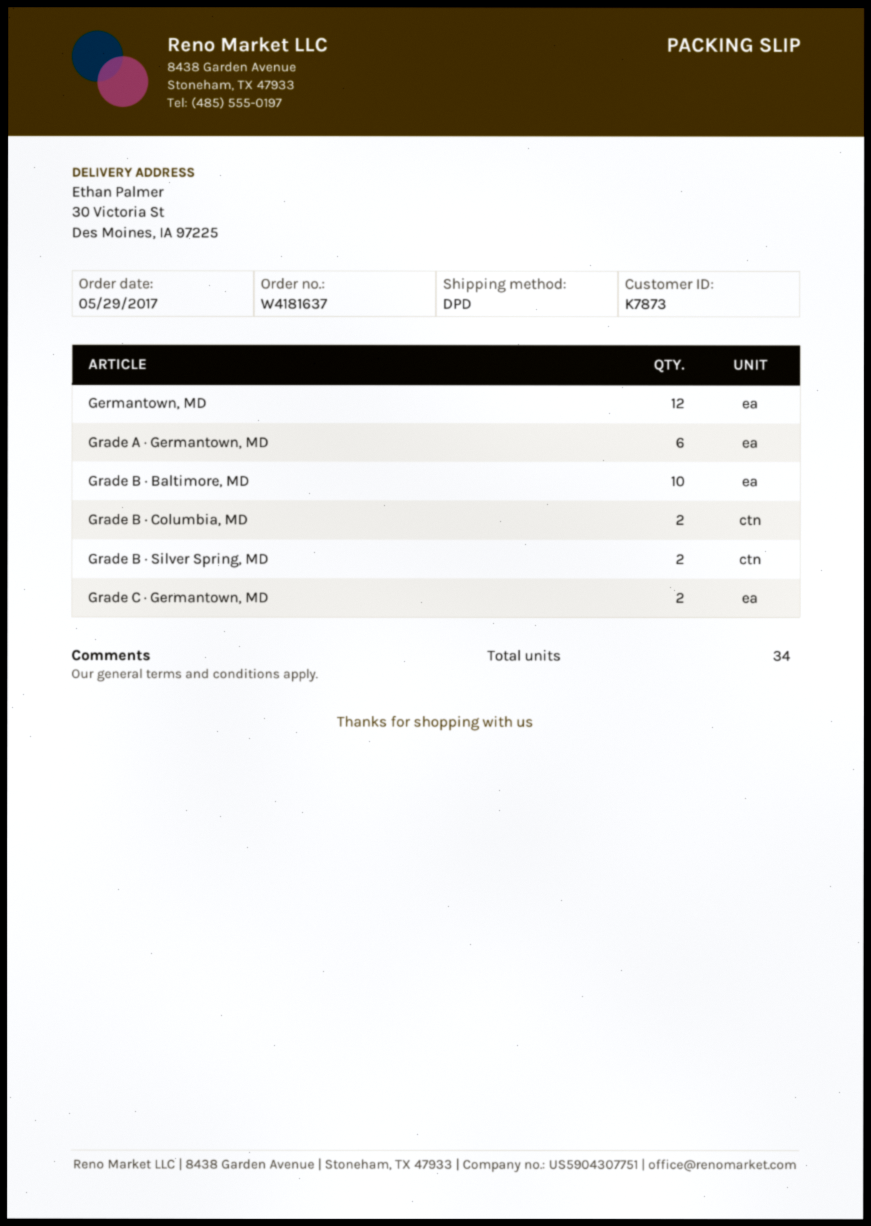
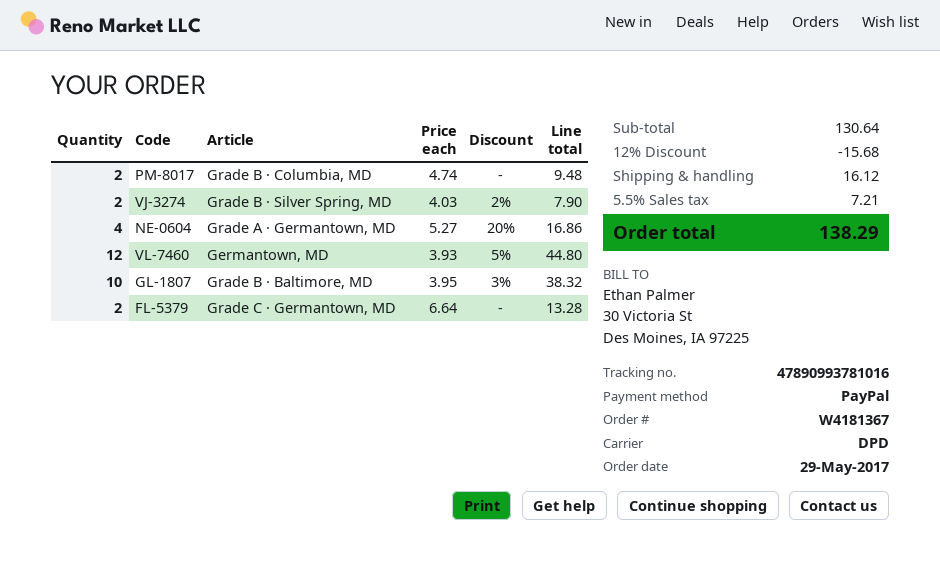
order number: W4181637 -> W4181367
Grade A · Germantown, MD: 6 -> 4

